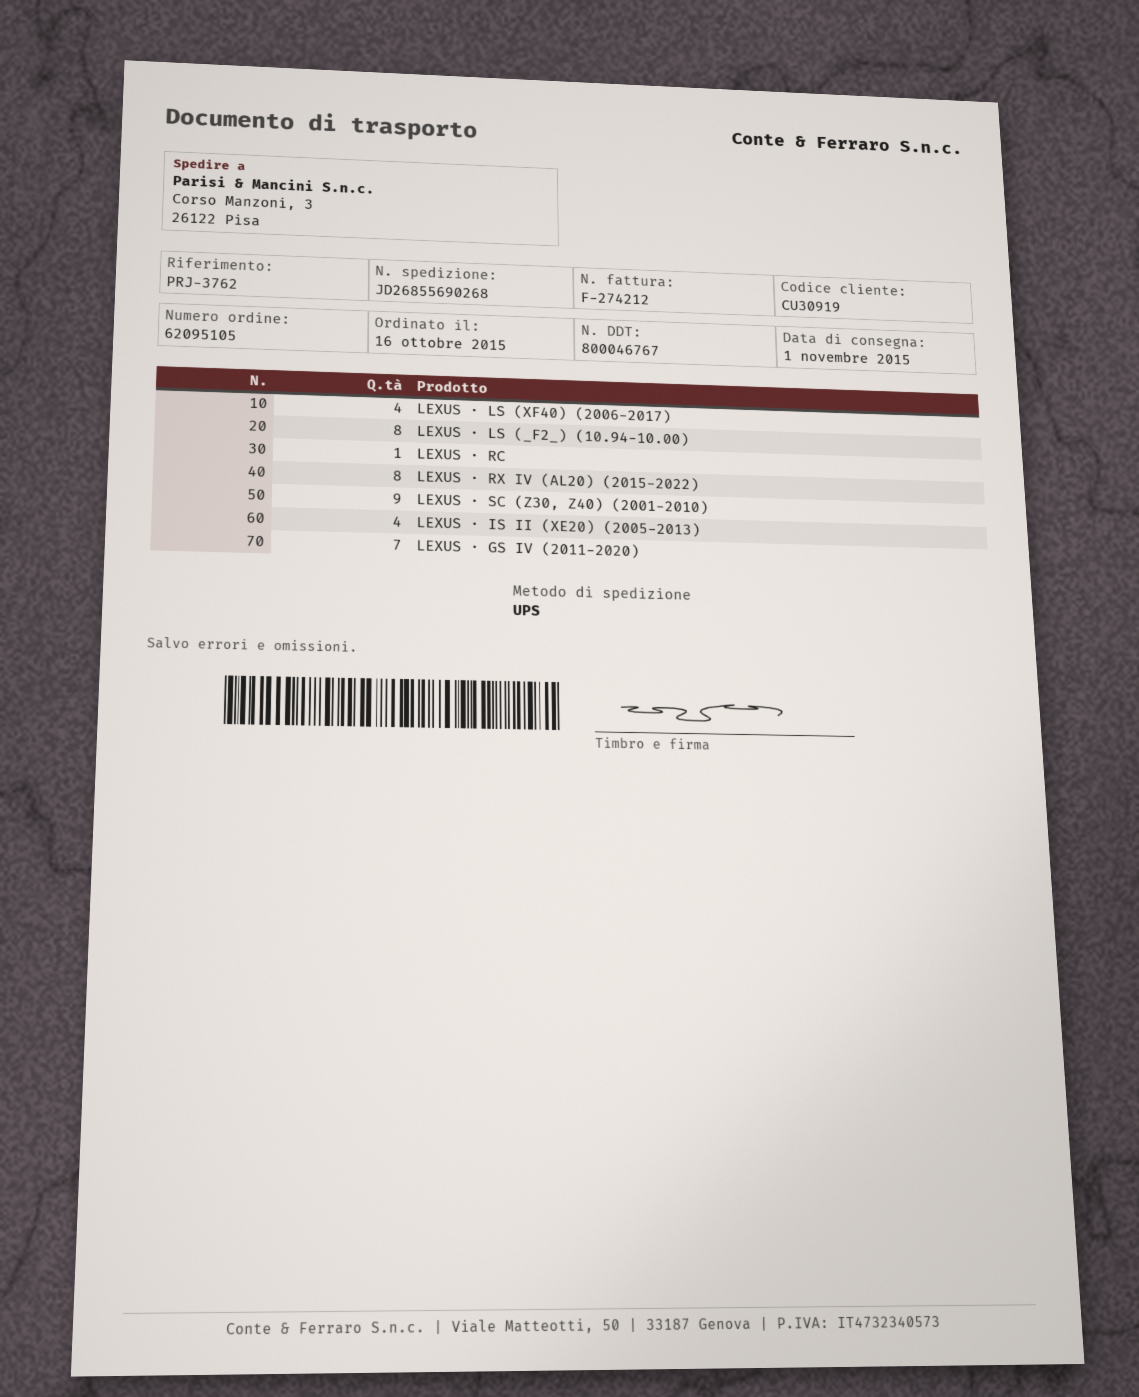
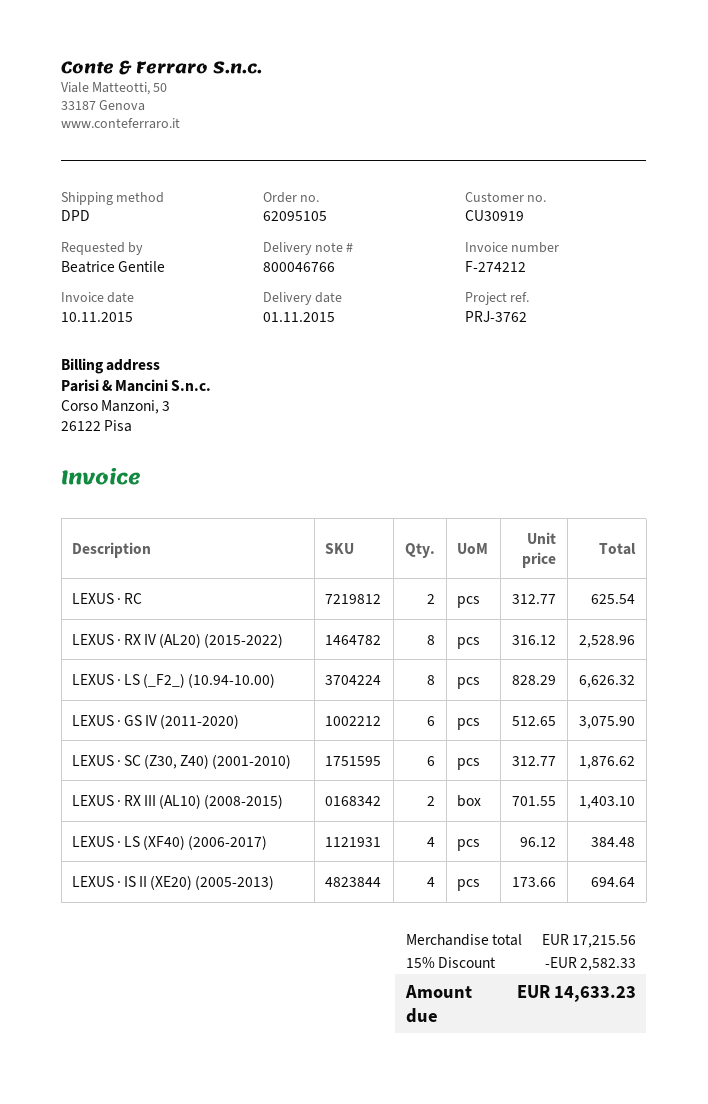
delivery note number: 800046767 -> 800046766
shipping method: UPS -> DPD
LEXUS · RC: 1 -> 2
LEXUS · SC (Z30, Z40) (2001-2010): 9 -> 6
LEXUS · GS IV (2011-2020): 7 -> 6
LEXUS · RX III (AL10) (2008-2015): none -> 2

